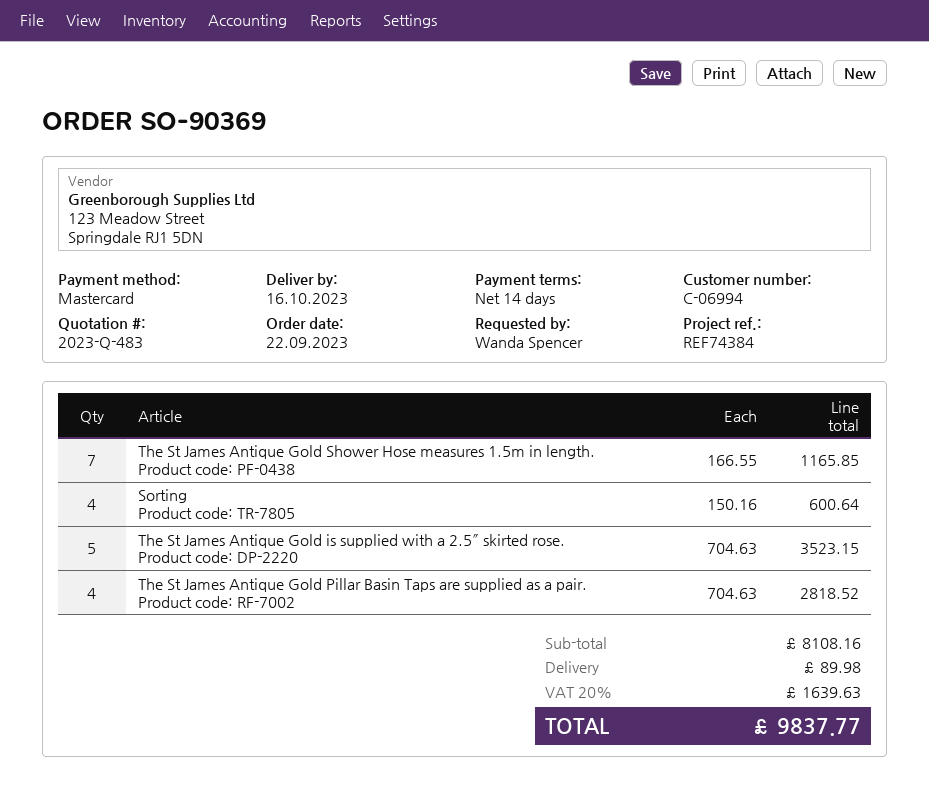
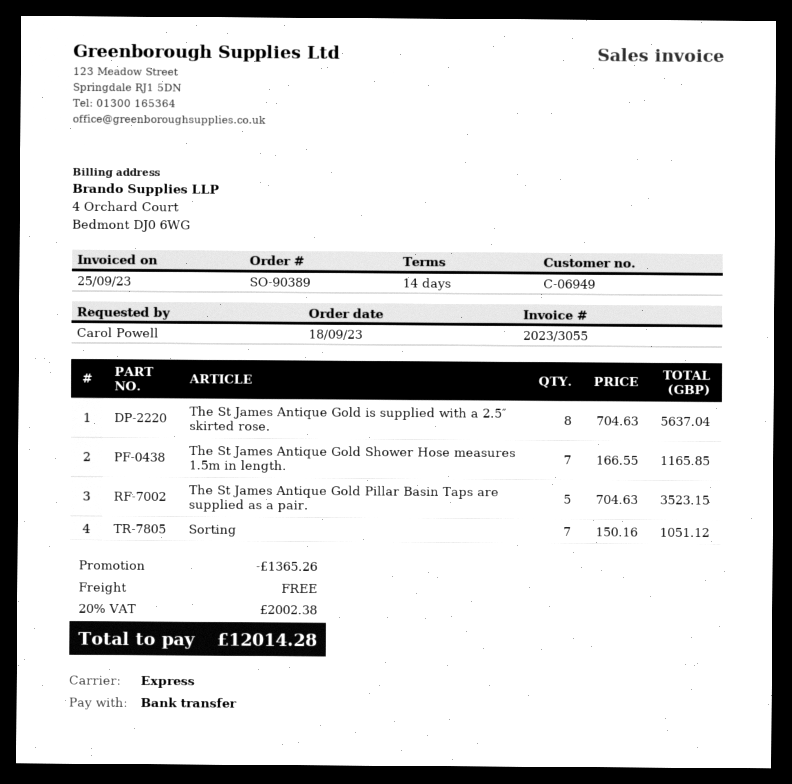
order number: SO-90369 -> SO-90389
order date: 2023-09-22 -> 2023-09-18
customer number: C-06994 -> C-06949
ordered by: Wanda Spencer -> Carol Powell
payment method: Mastercard -> bank transfer
Sorting: 4 x 150.16 = 600.64 -> 7 x 150.16 = 1051.12
The St James Antique Gold is supplied with a 2.5″ skirted rose.: 5 x 704.63 = 3523.15 -> 8 x 704.63 = 5637.04
The St James Antique Gold Pillar Basin Taps are supplied as a pair.: 4 x 704.63 = 2818.52 -> 5 x 704.63 = 3523.15
discount: none -> 1365.26
shipping: 89.98 -> 0.00
tax: 20% = 1639.63 -> 20% = 2002.38
total: 9837.77 -> 12014.28

